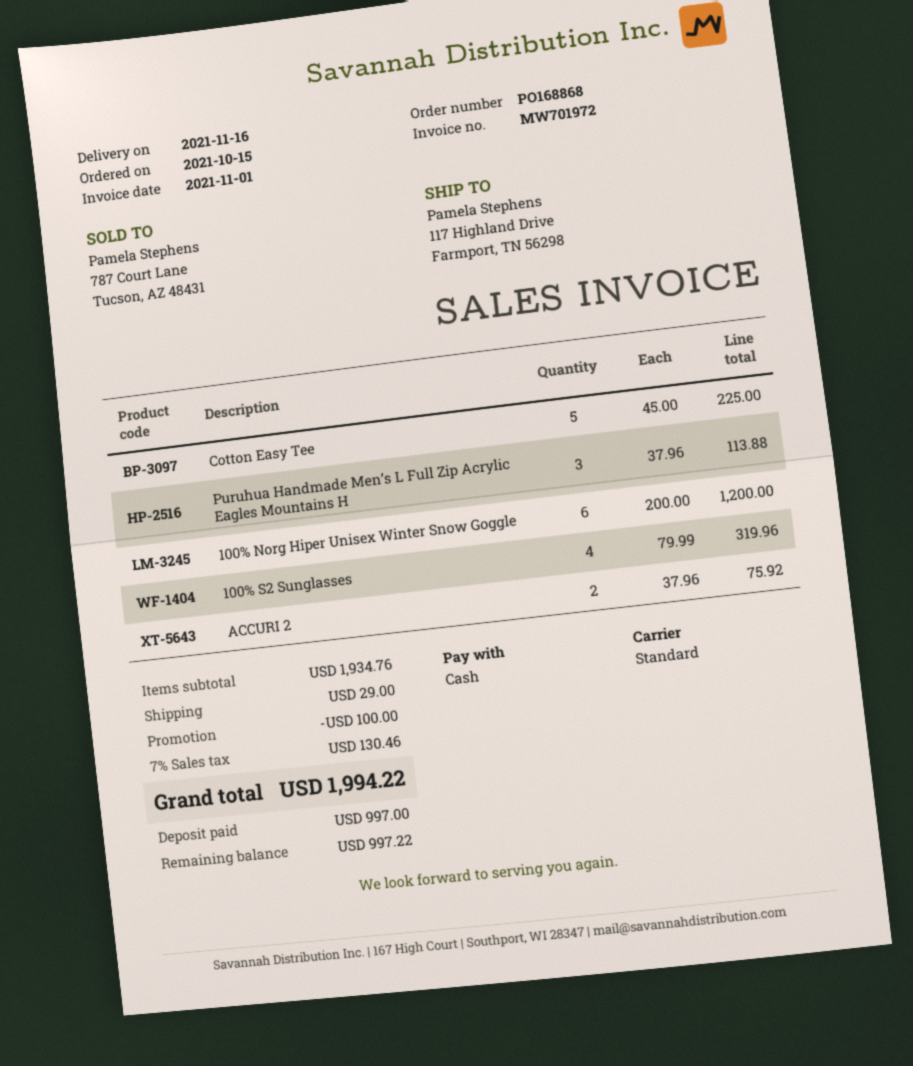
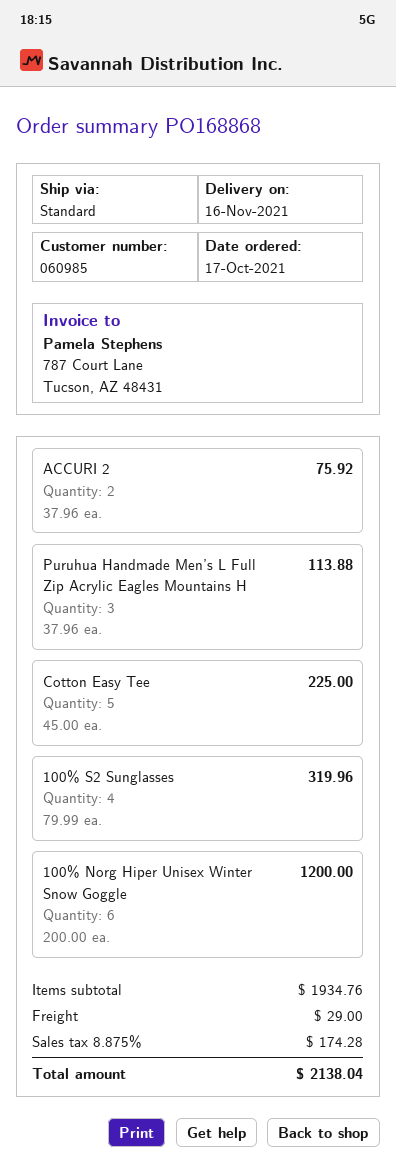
order date: 2021-10-15 -> 2021-10-17
discount: 100.00 -> none
tax: 7% = 130.46 -> 8.875% = 174.28
total: 1994.22 -> 2138.04

